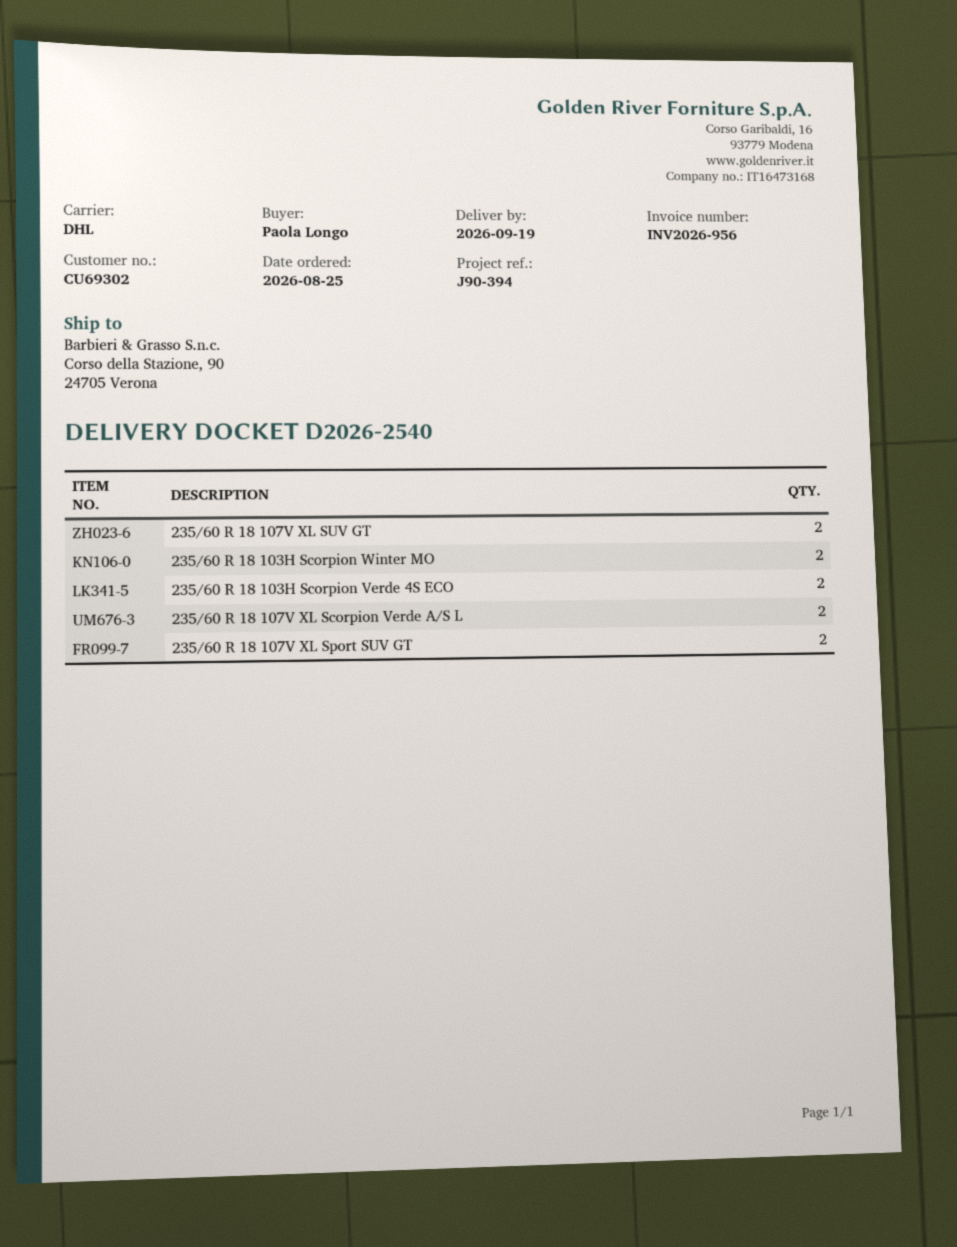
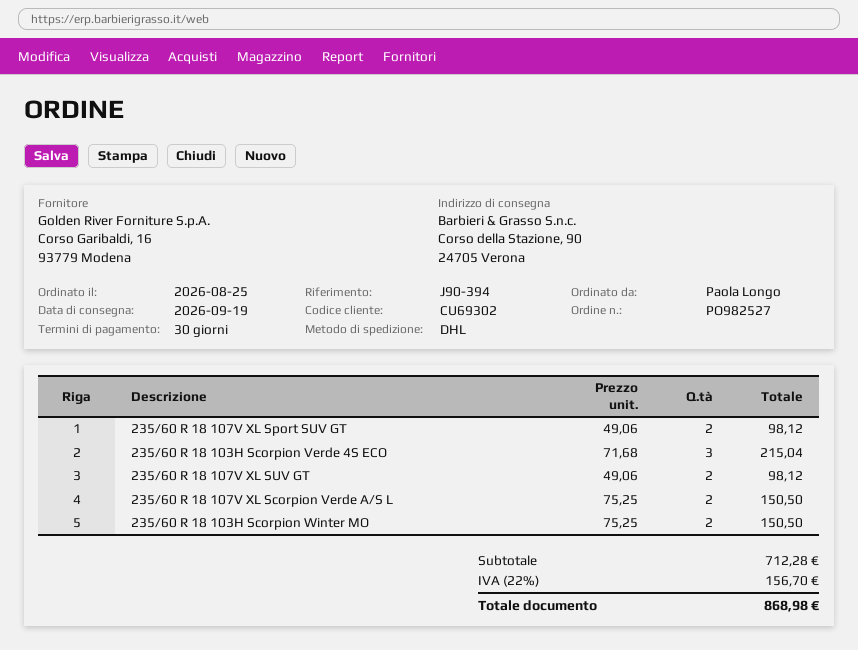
235/60 R 18 103H Scorpion Verde 4S ECO: 2 -> 3

